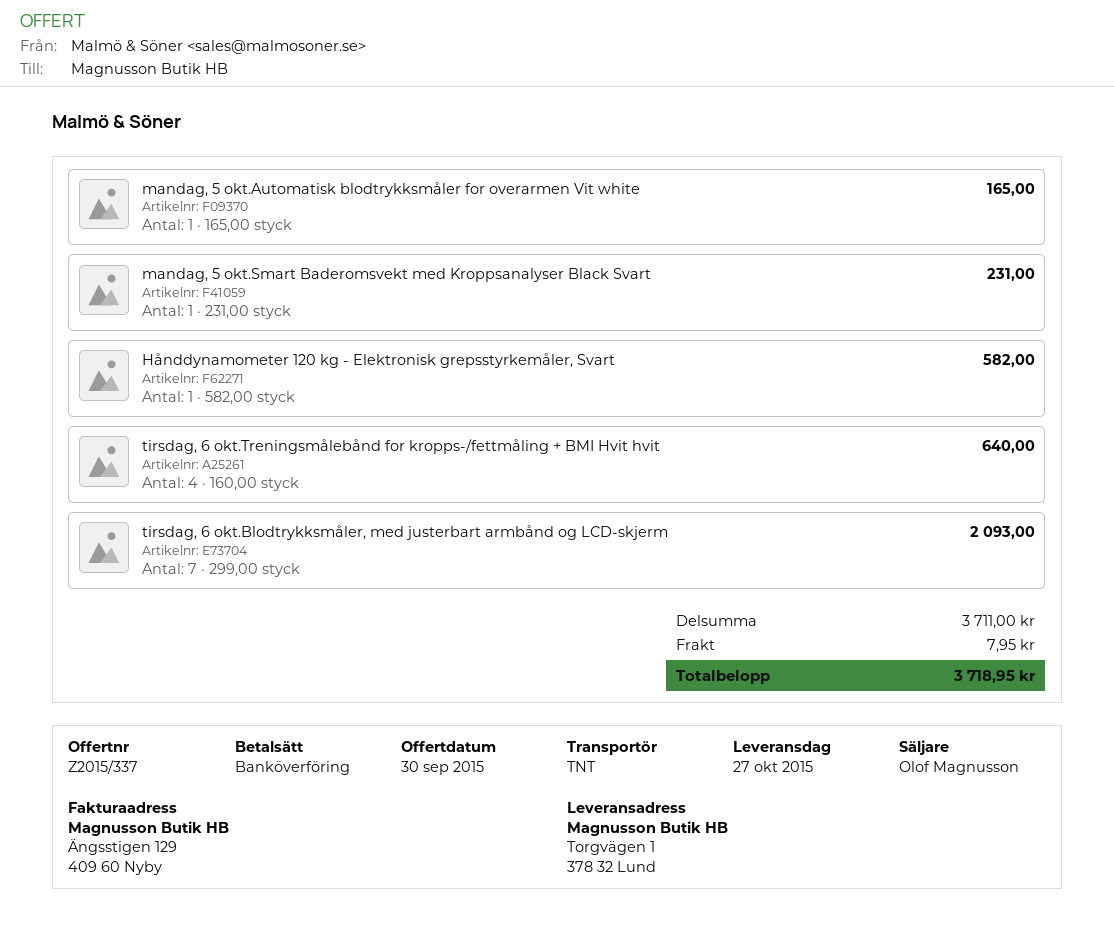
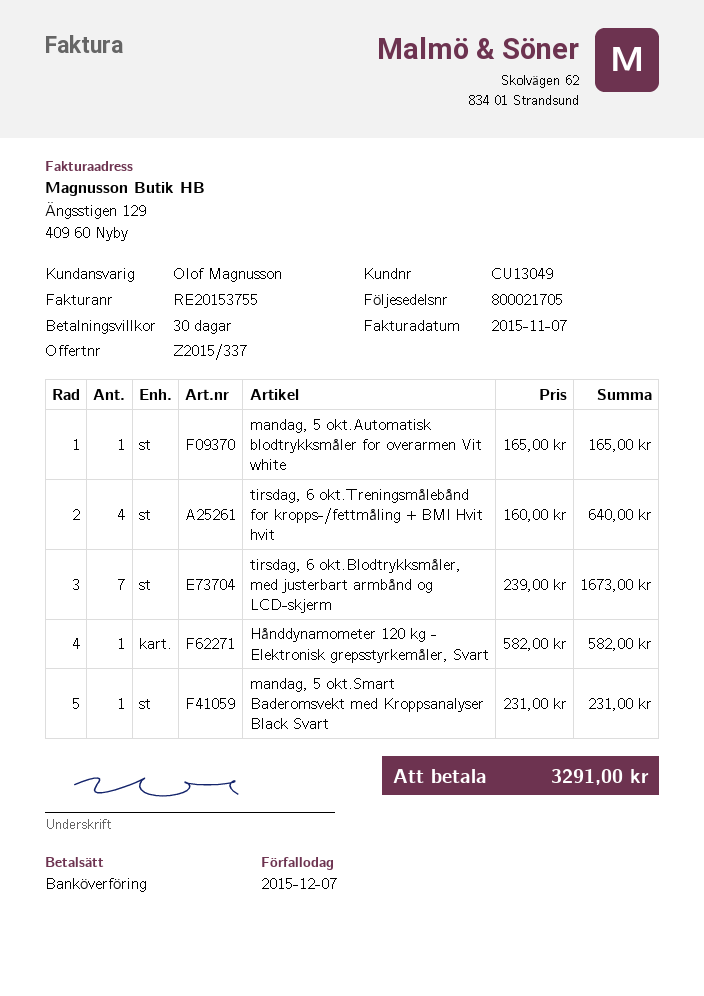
tirsdag, 6 okt.Blodtrykksmåler, med justerbart armbånd og LCD-skjerm: 7 x 299.00 = 2093.00 -> 7 x 239.00 = 1673.00
shipping: 7.95 -> none
total: 3718.95 -> 3291.00

